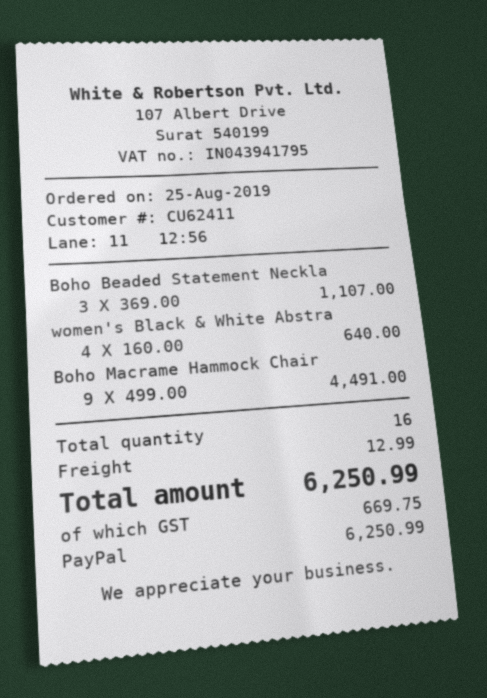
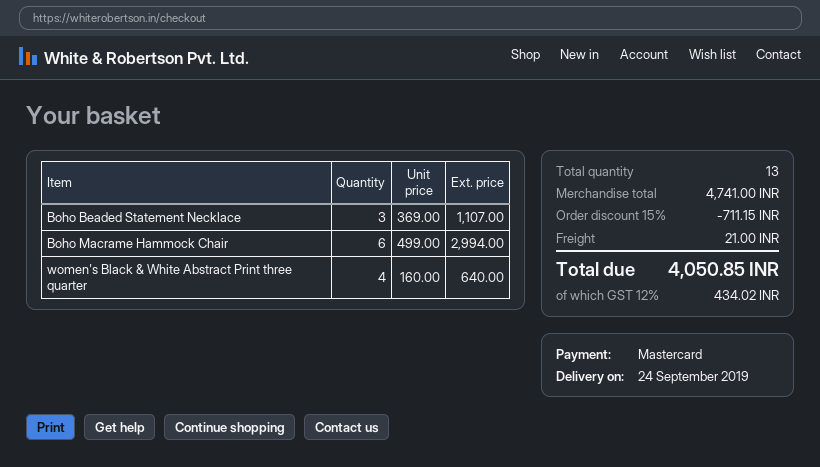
payment method: PayPal -> Mastercard
Boho Macrame Hammock Chair: 9 x 499.00 = 4491.00 -> 6 x 499.00 = 2994.00
total quantity: 16 -> 13
discount: none -> 15% = 711.15
shipping: 12.99 -> 21.00
tax: 669.75 -> 434.02
total: 6250.99 -> 4050.85

